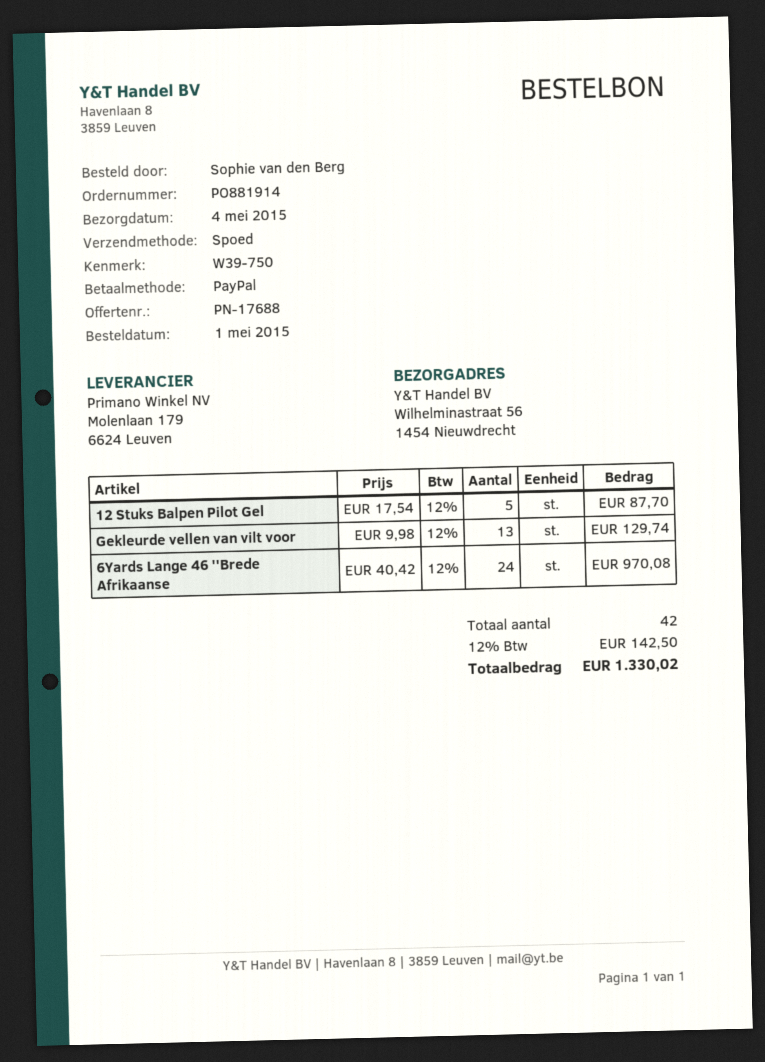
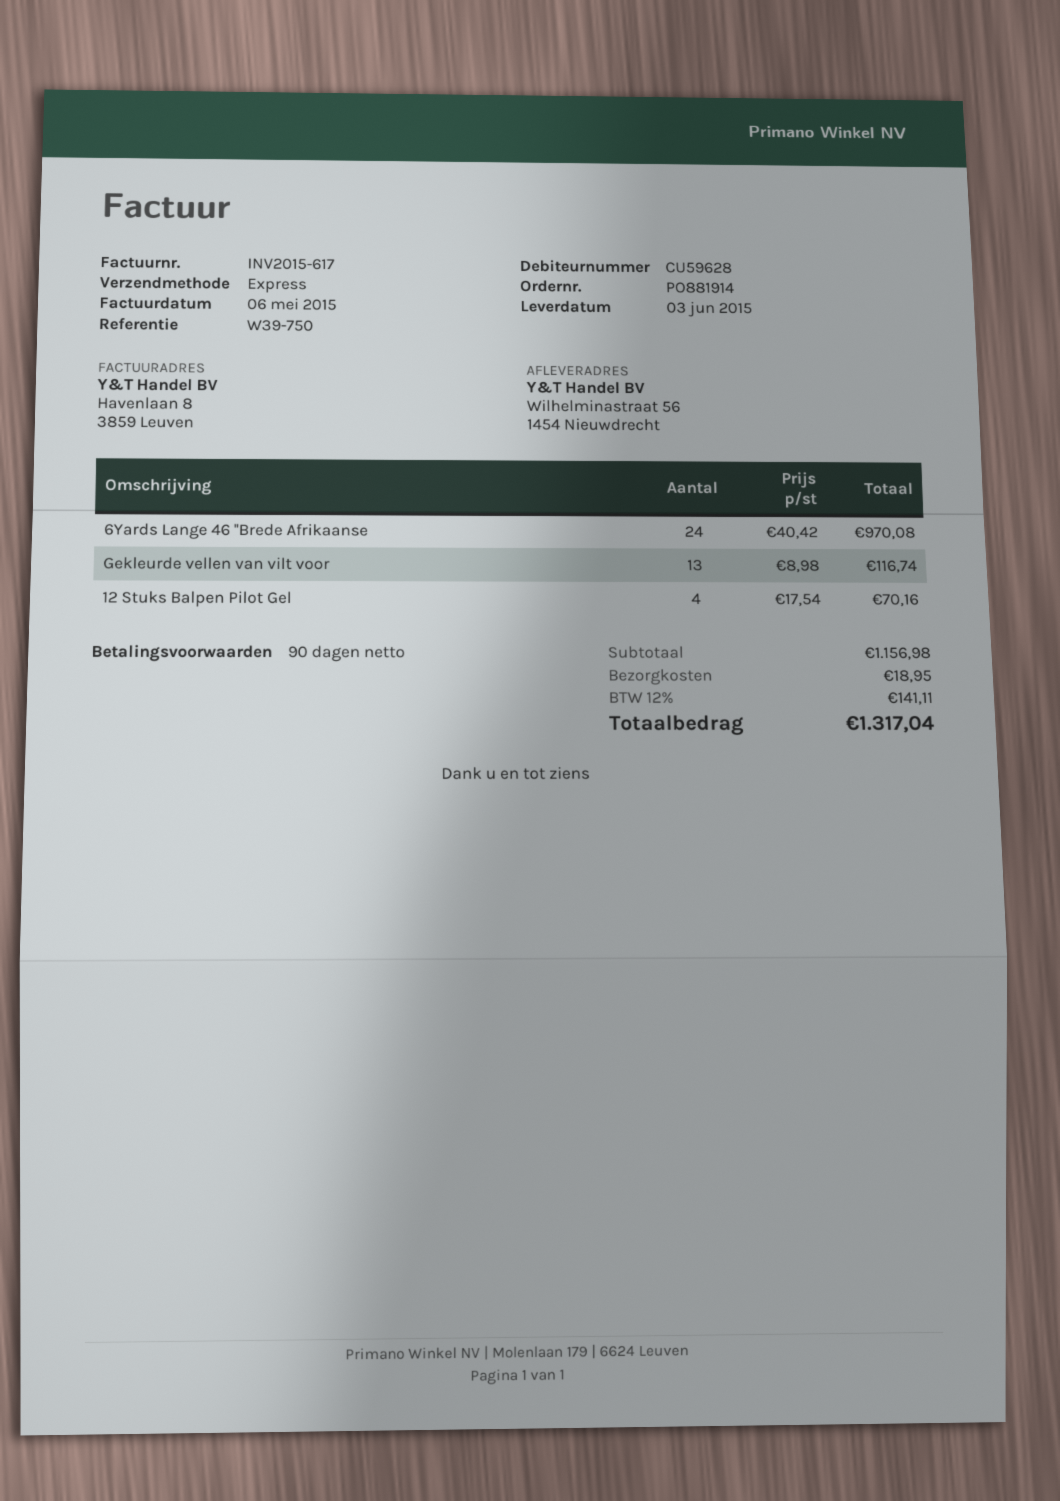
delivery date: 2015-05-04 -> 2015-06-03
12 Stuks Balpen Pilot Gel: 5 x 17.54 = 87.70 -> 4 x 17.54 = 70.16
Gekleurde vellen van vilt voor: 13 x 9.98 = 129.74 -> 13 x 8.98 = 116.74
shipping: none -> 18.95
tax: 12% = 142.50 -> 12% = 141.11
total: 1330.02 -> 1317.04

